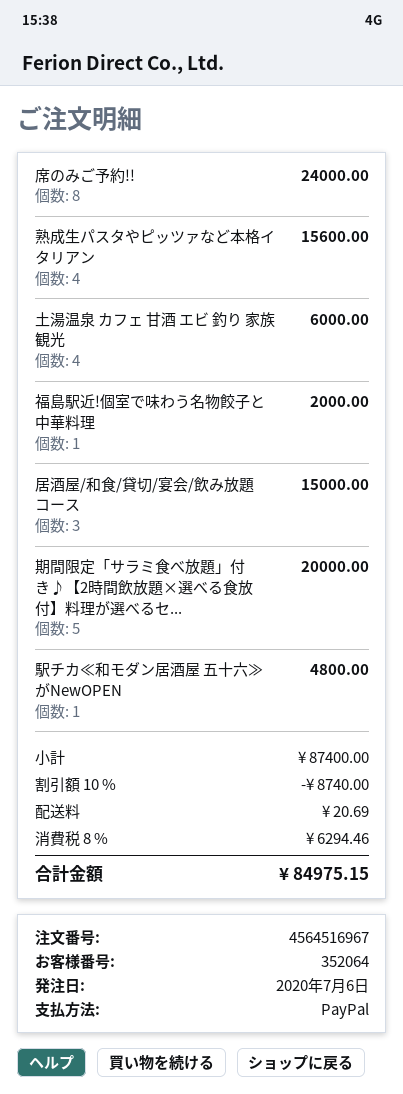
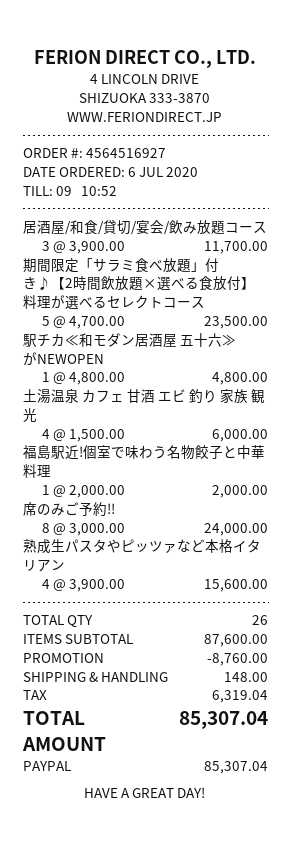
order number: 4564516967 -> 4564516927
居酒屋/和食/貸切/宴会/飲み放題コース: 3 for 15000.00 -> 3 for 11700.00
期間限定「サラミ食べ放題」付き♪【2時間飲放題×選べる食放付】料理が選べるセ...: 5 for 20000.00 -> 5 for 23500.00
subtotal: 87400.00 -> 87600.00
discount: 8740.00 -> 8760.00
shipping: 20.69 -> 148.00
tax: 6294.46 -> 6319.04
total: 84975.15 -> 85307.04

